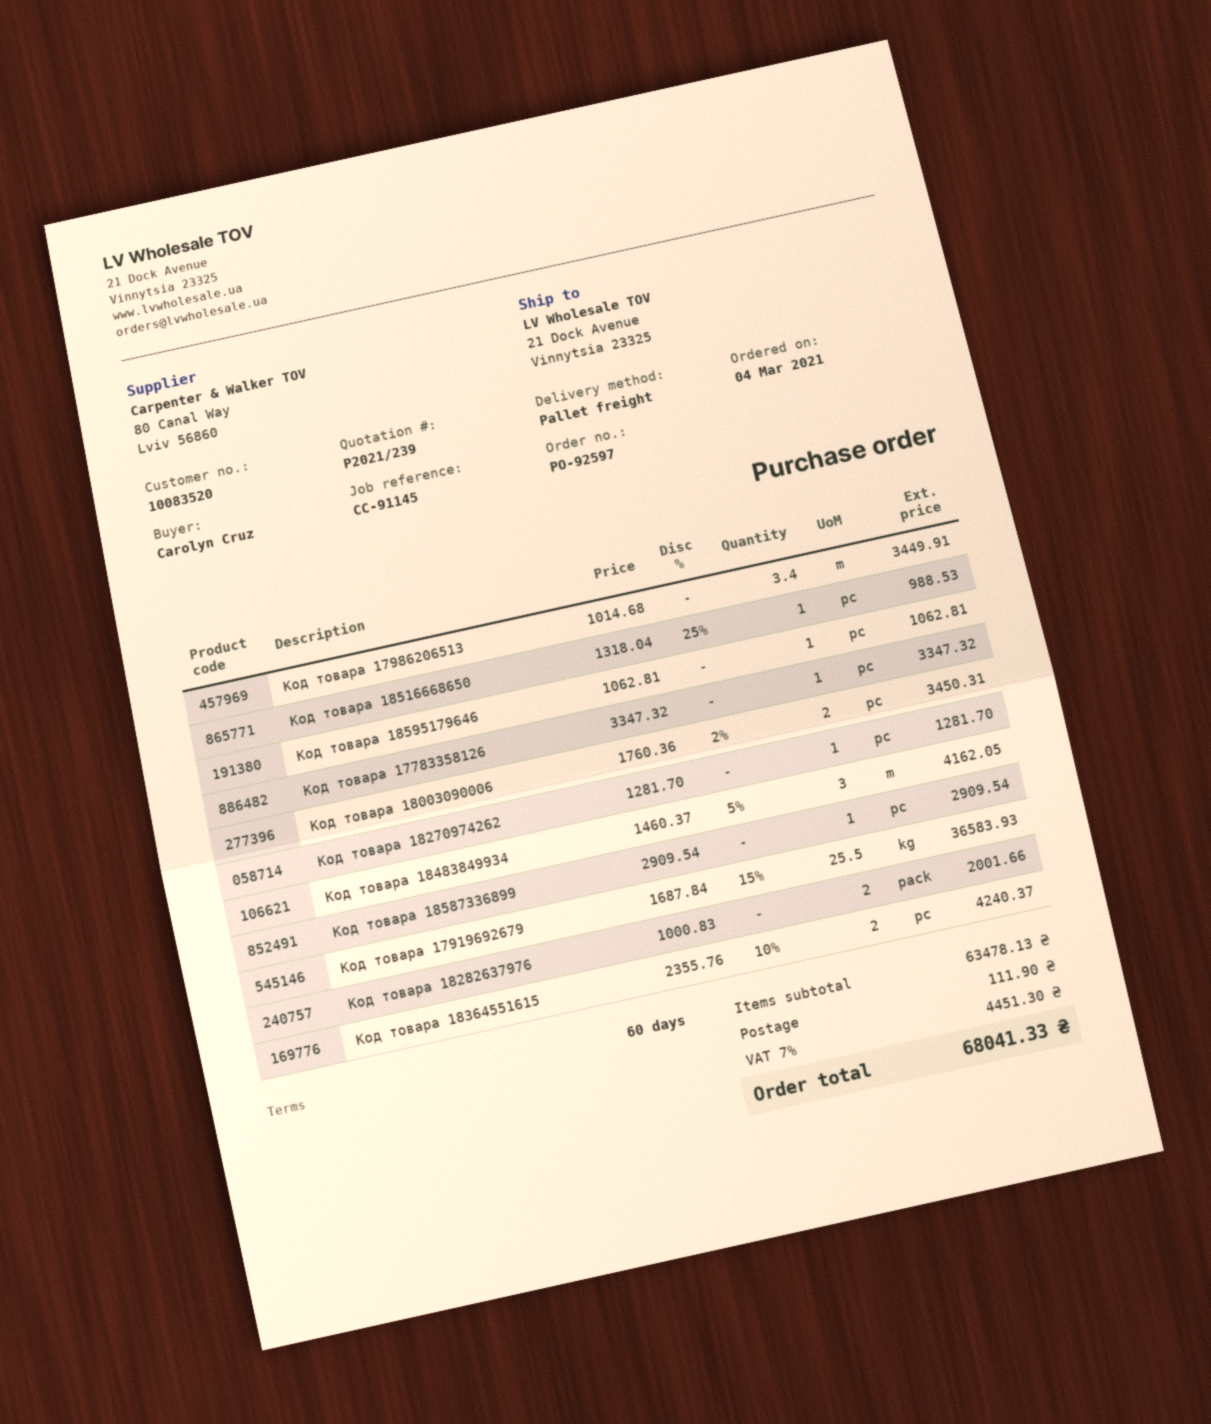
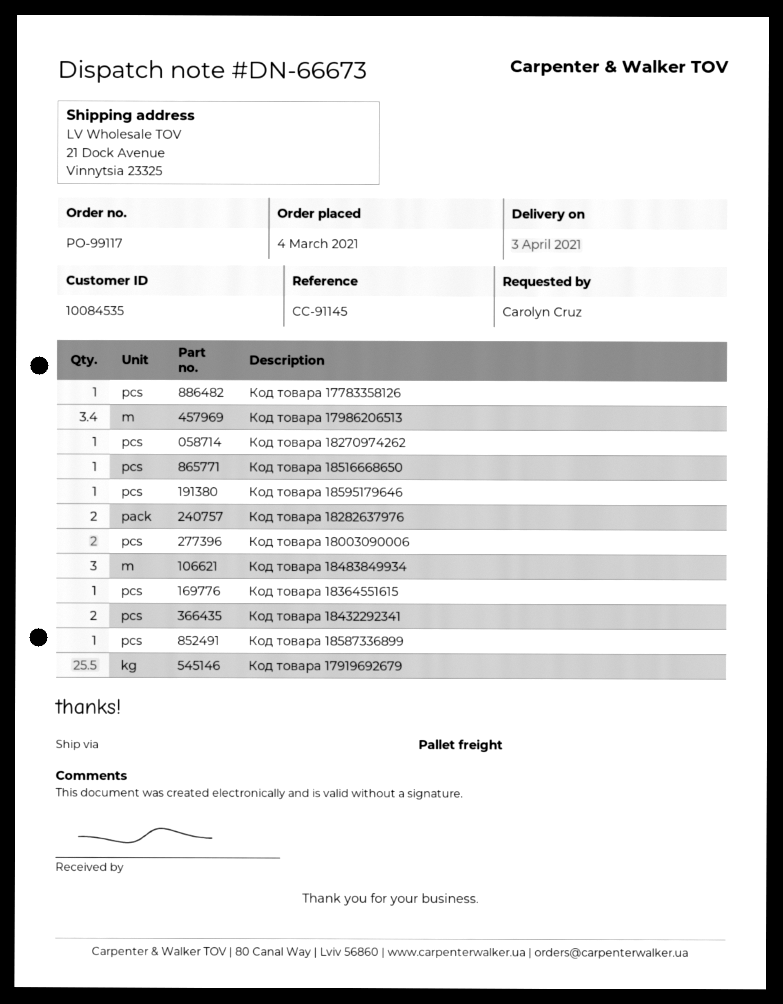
order number: PO-92597 -> PO-99117
customer number: 10083520 -> 10084535
Код товара 18364551615: 2 -> 1
Код товара 18432292341: none -> 2

